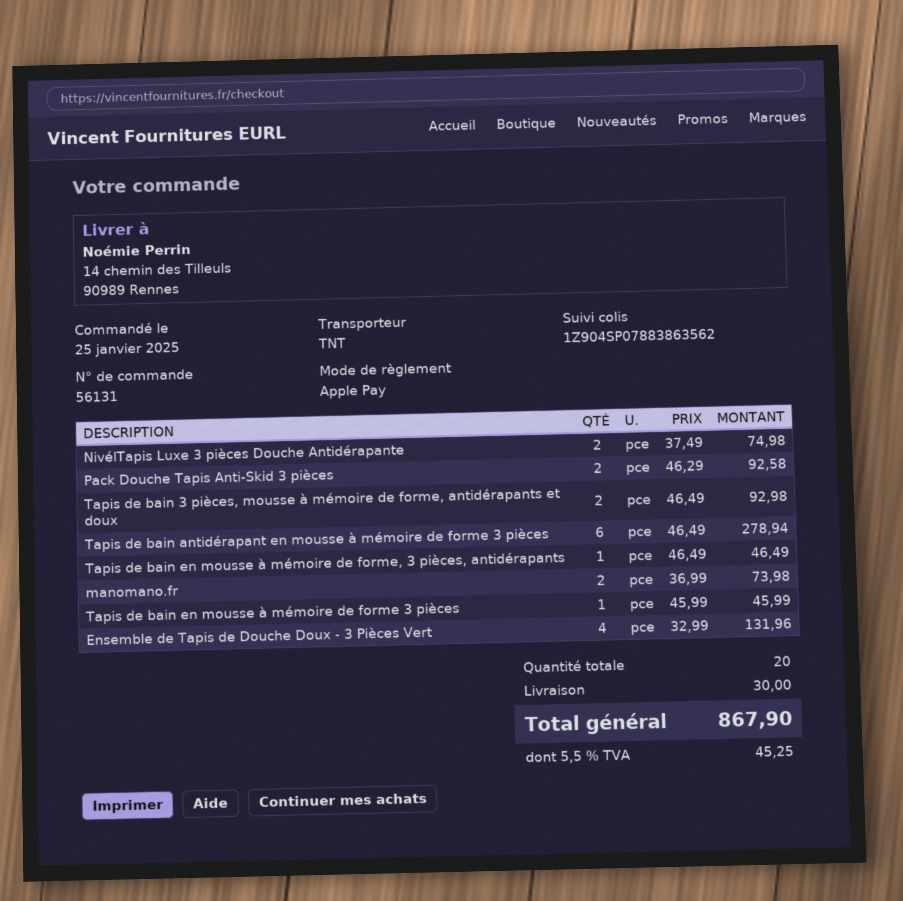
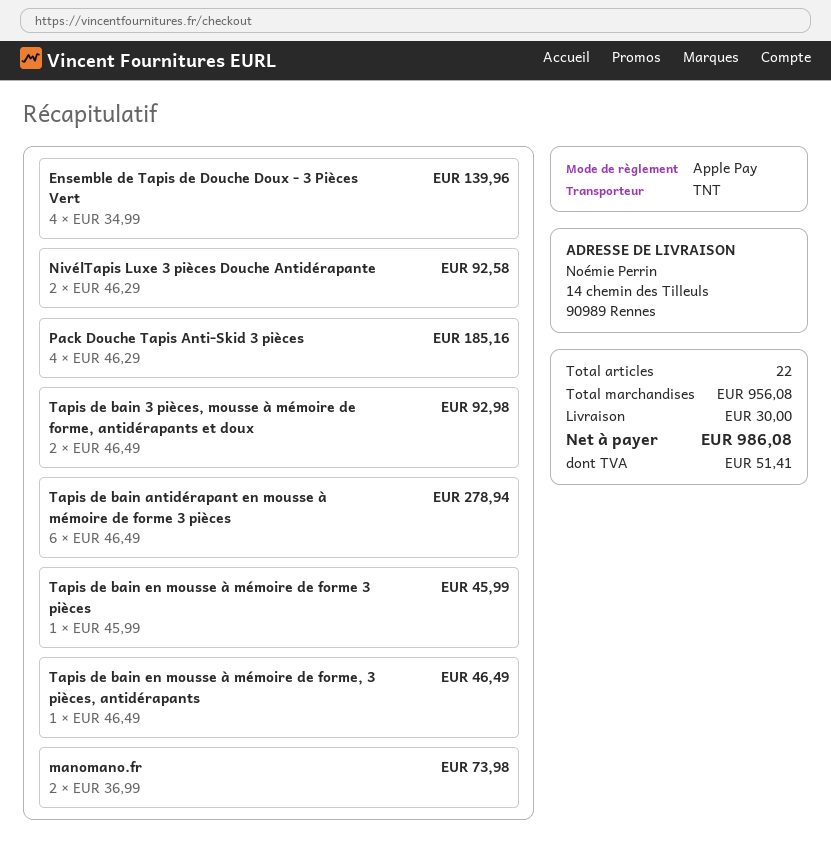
NivélTapis Luxe 3 pièces Douche Antidérapante: 2 x 37.49 = 74.98 -> 2 x 46.29 = 92.58
Pack Douche Tapis Anti-Skid 3 pièces: 2 x 46.29 = 92.58 -> 4 x 46.29 = 185.16
Ensemble de Tapis de Douche Doux - 3 Pièces Vert: 4 x 32.99 = 131.96 -> 4 x 34.99 = 139.96
total quantity: 20 -> 22
tax: 45.25 -> 51.41
total: 867.90 -> 986.08

